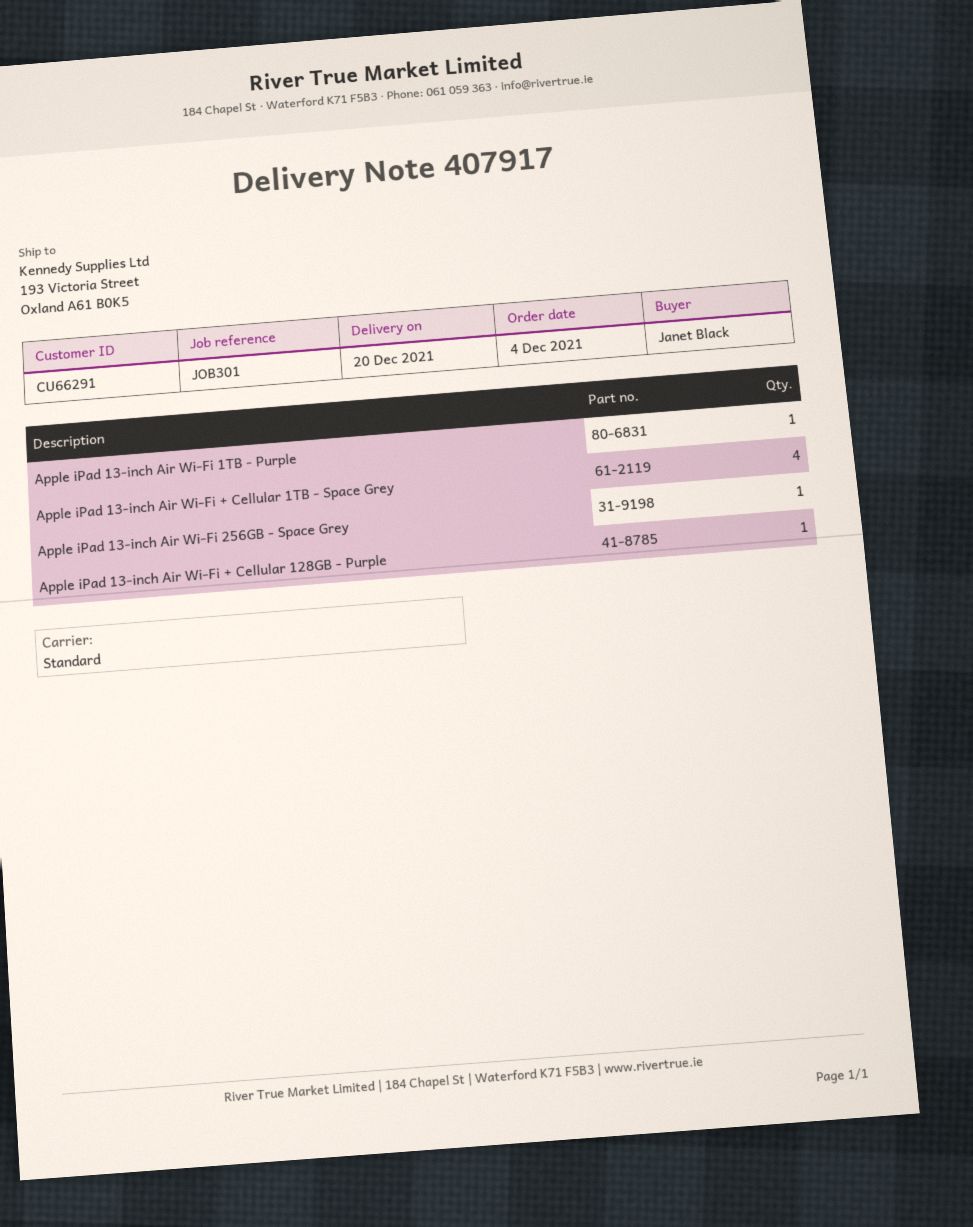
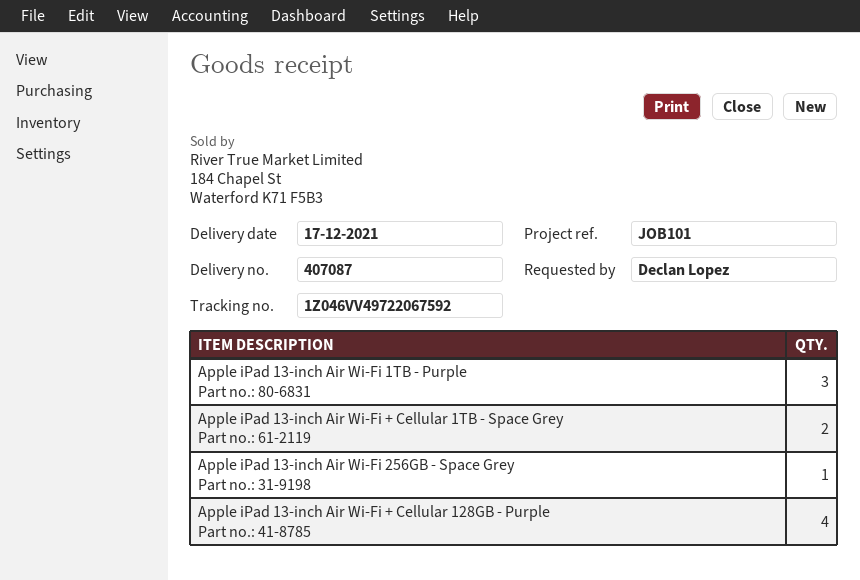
delivery note number: 407917 -> 407087
delivery date: 2021-12-20 -> 2021-12-17
reference: JOB301 -> JOB101
ordered by: Janet Black -> Declan Lopez
Apple iPad 13-inch Air Wi-Fi 1TB - Purple: 1 -> 3
Apple iPad 13-inch Air Wi-Fi + Cellular 1TB - Space Grey: 4 -> 2
Apple iPad 13-inch Air Wi-Fi + Cellular 128GB - Purple: 1 -> 4

